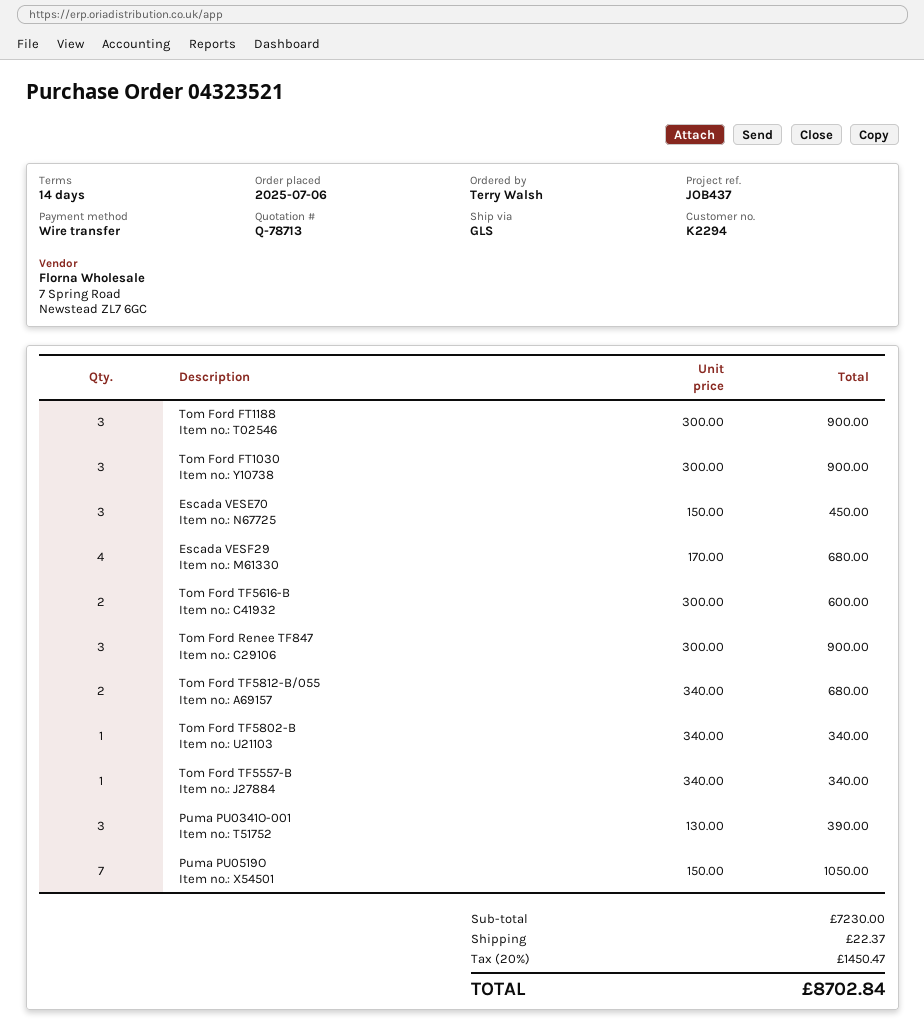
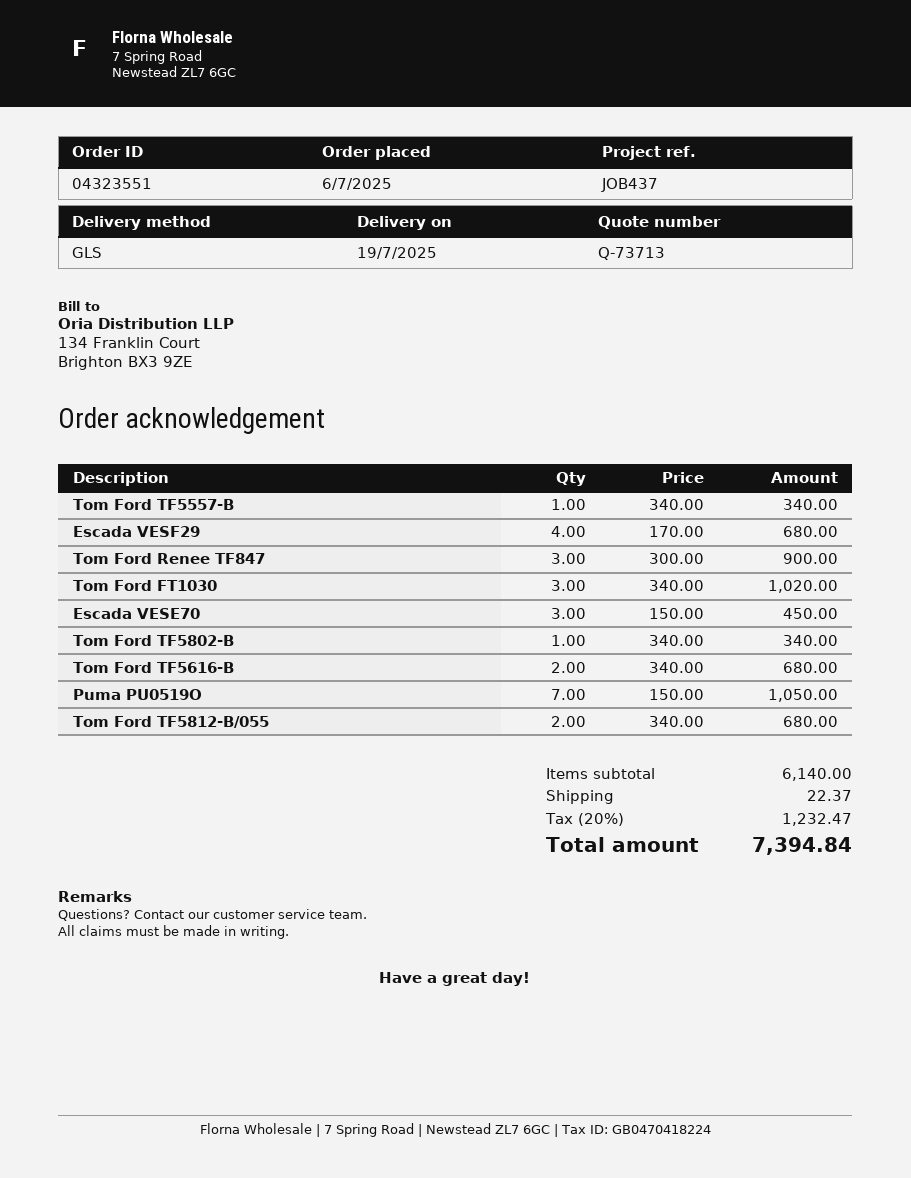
quote number: Q-78713 -> Q-73713
order number: 04323521 -> 04323551
Tom Ford FT1188: 3 x 300.00 = 900.00 -> none
Tom Ford FT1030: 3 x 300.00 = 900.00 -> 3 x 340.00 = 1020.00
Tom Ford TF5616-B: 2 x 300.00 = 600.00 -> 2 x 340.00 = 680.00
Puma PU0341O-001: 3 x 130.00 = 390.00 -> none
subtotal: 7230.00 -> 6140.00
tax: 20% = 1450.47 -> 20% = 1232.47
total: 8702.84 -> 7394.84

